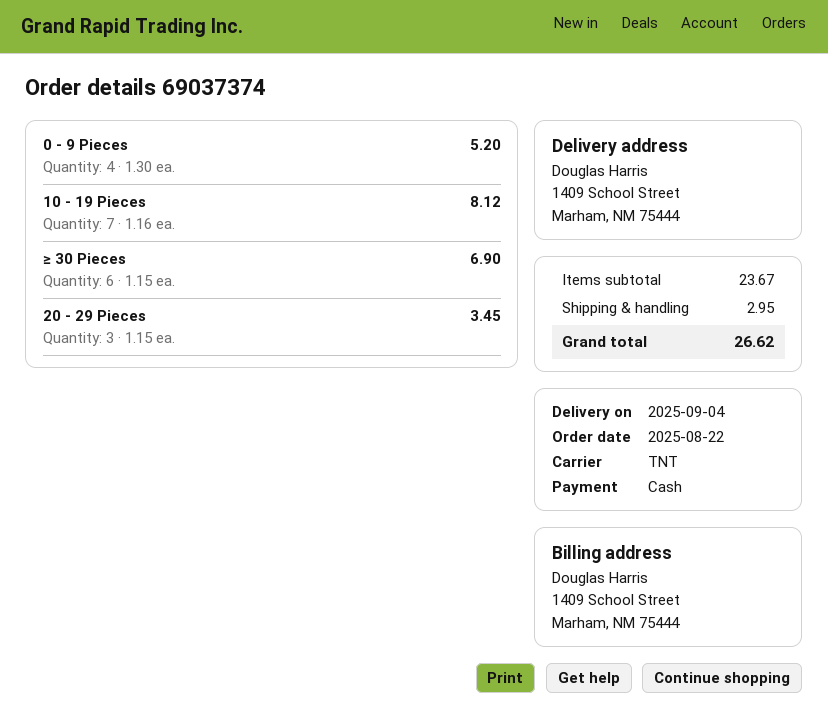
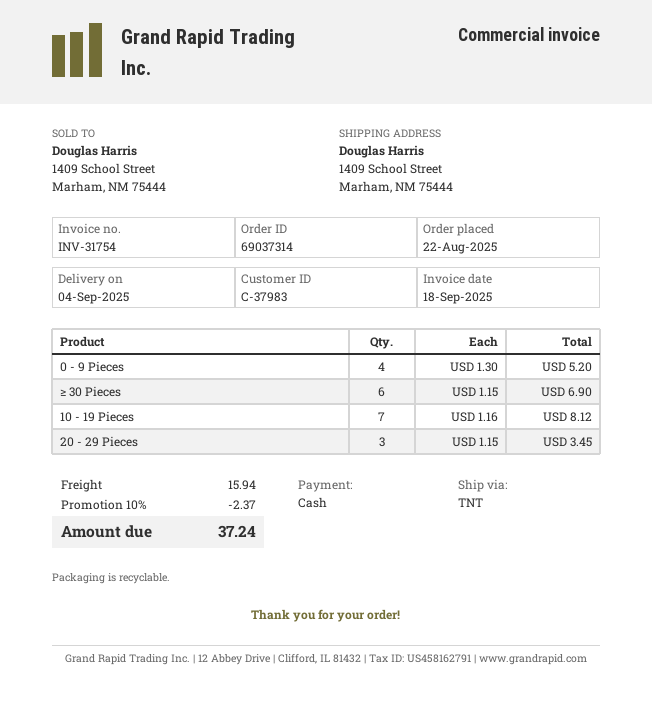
order number: 69037374 -> 69037314
discount: none -> 10% = 2.37
shipping: 2.95 -> 15.94
total: 26.62 -> 37.24

